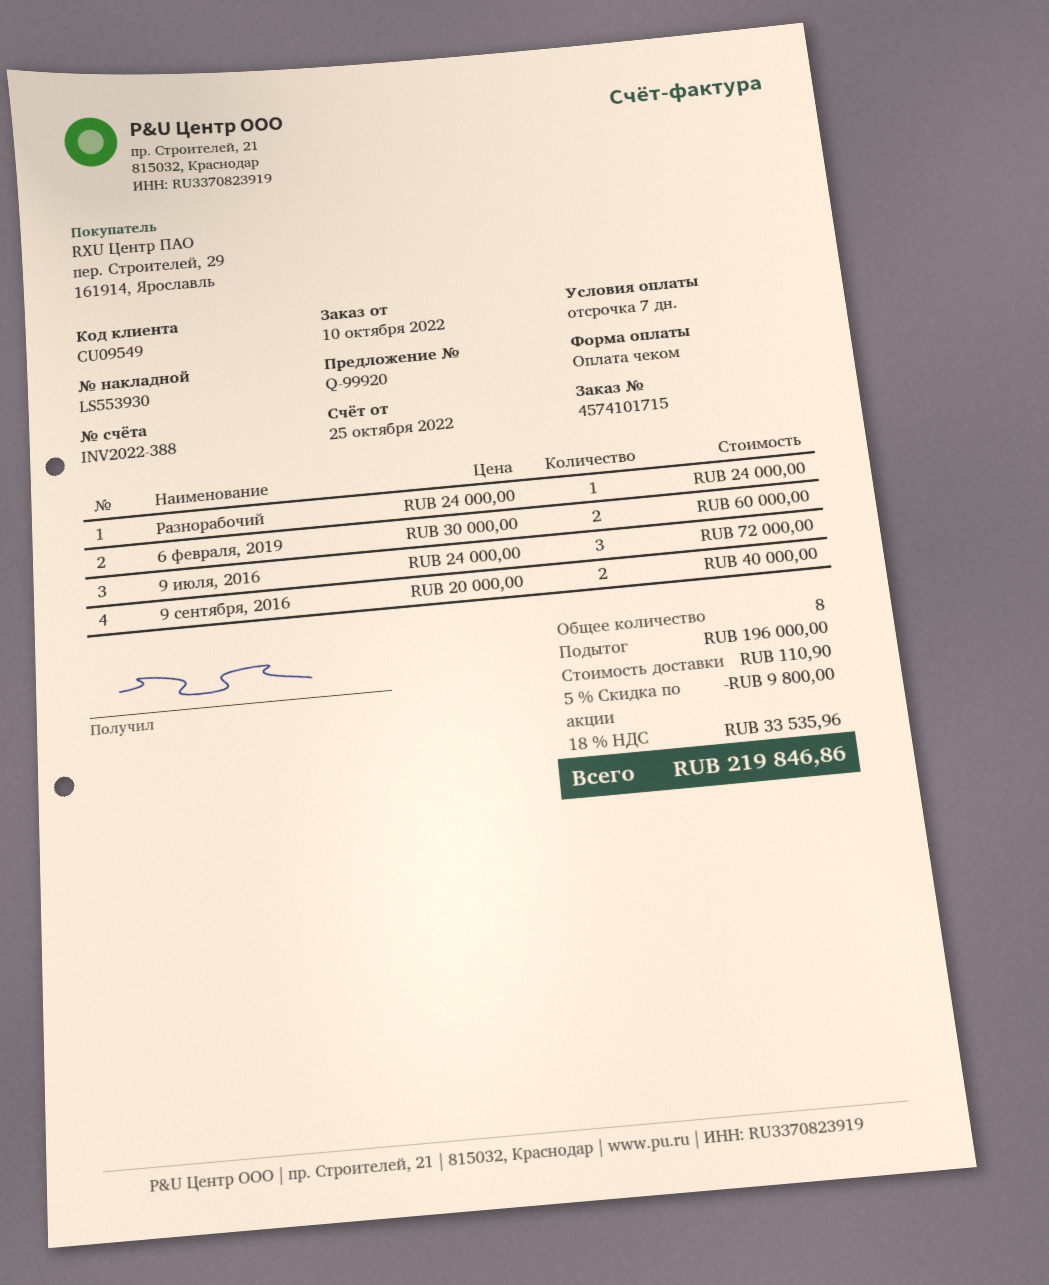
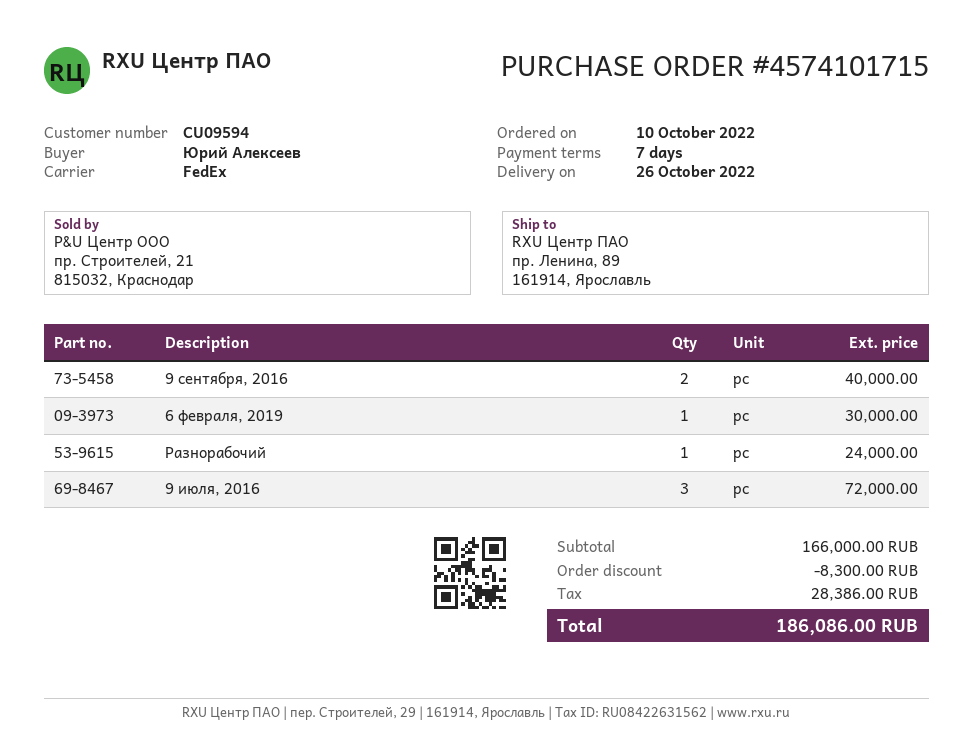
customer number: CU09549 -> CU09594
6 февраля, 2019: 2 for 60000.00 -> 1 for 30000.00
subtotal: 196000.00 -> 166000.00
discount: 9800.00 -> 8300.00
shipping: 110.90 -> none
tax: 33535.96 -> 28386.00
total: 219846.86 -> 186086.00

